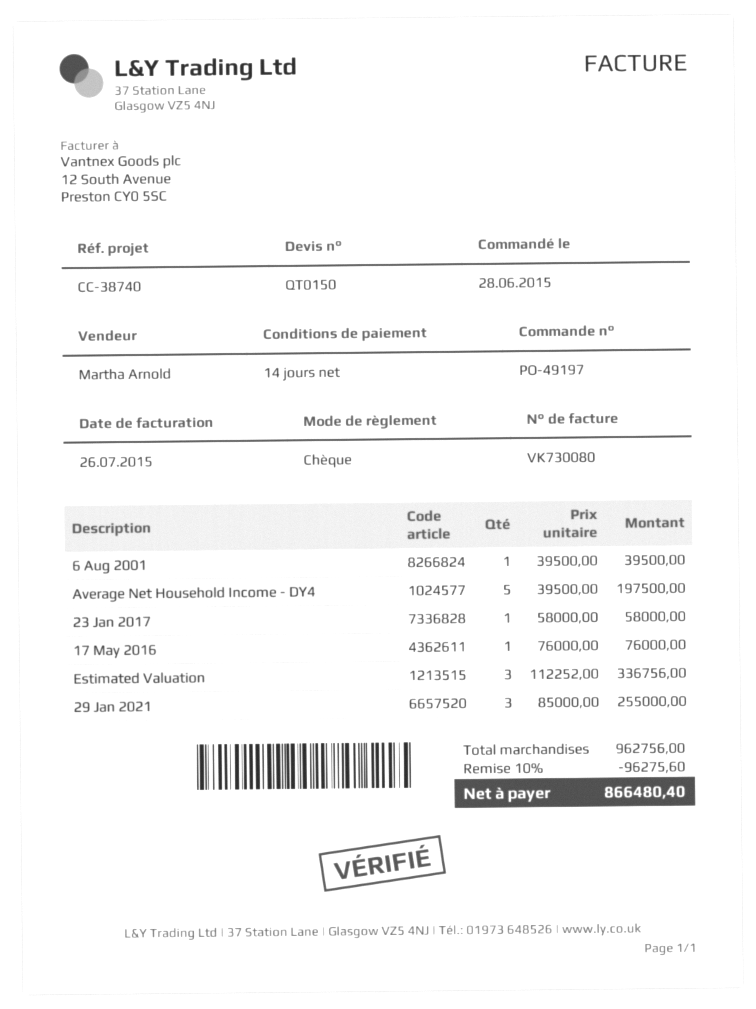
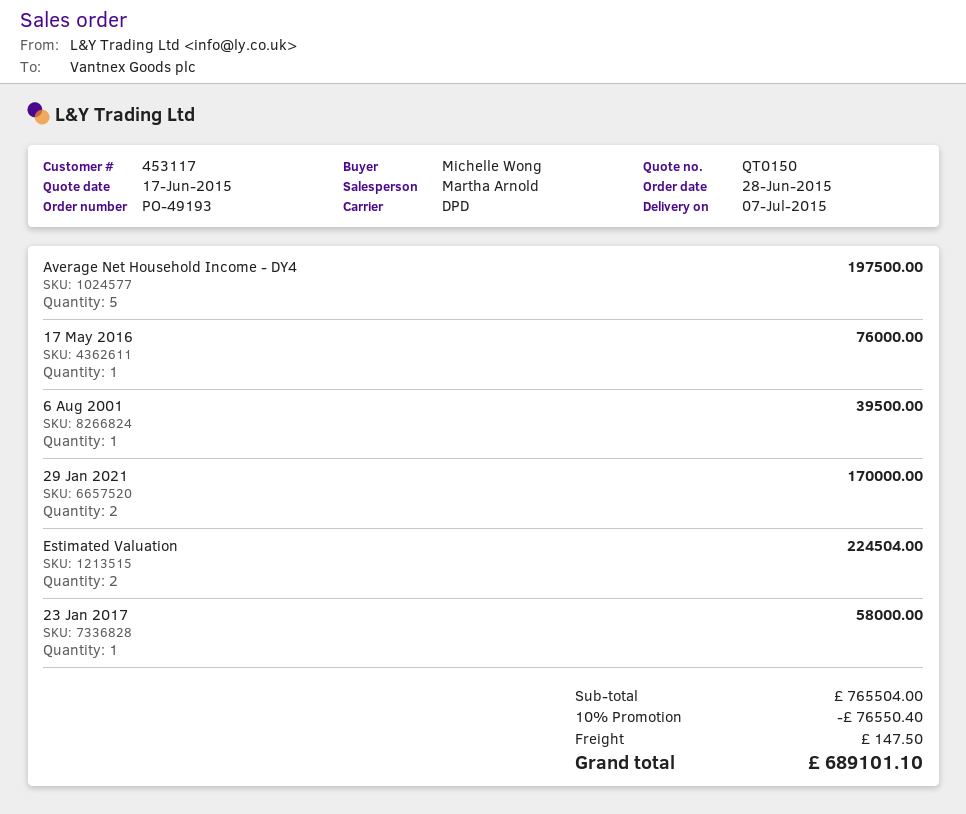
order number: PO-49197 -> PO-49193
Estimated Valuation: 3 for 336756.00 -> 2 for 224504.00
29 Jan 2021: 3 for 255000.00 -> 2 for 170000.00
subtotal: 962756.00 -> 765504.00
discount: 10% = 96275.60 -> 10% = 76550.40
shipping: none -> 147.50
total: 866480.40 -> 689101.10

